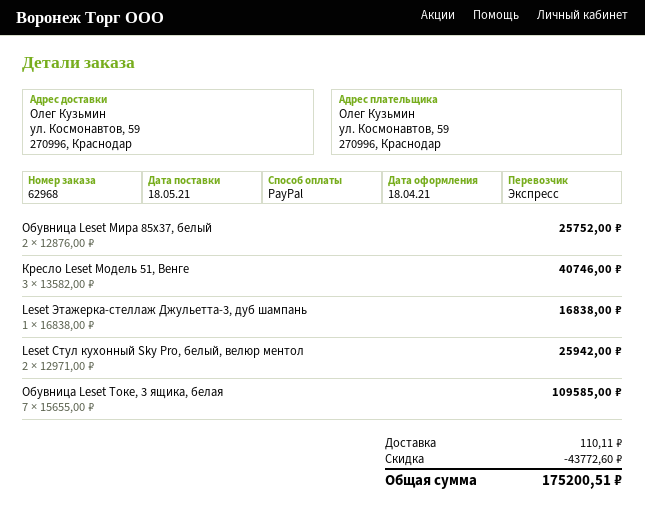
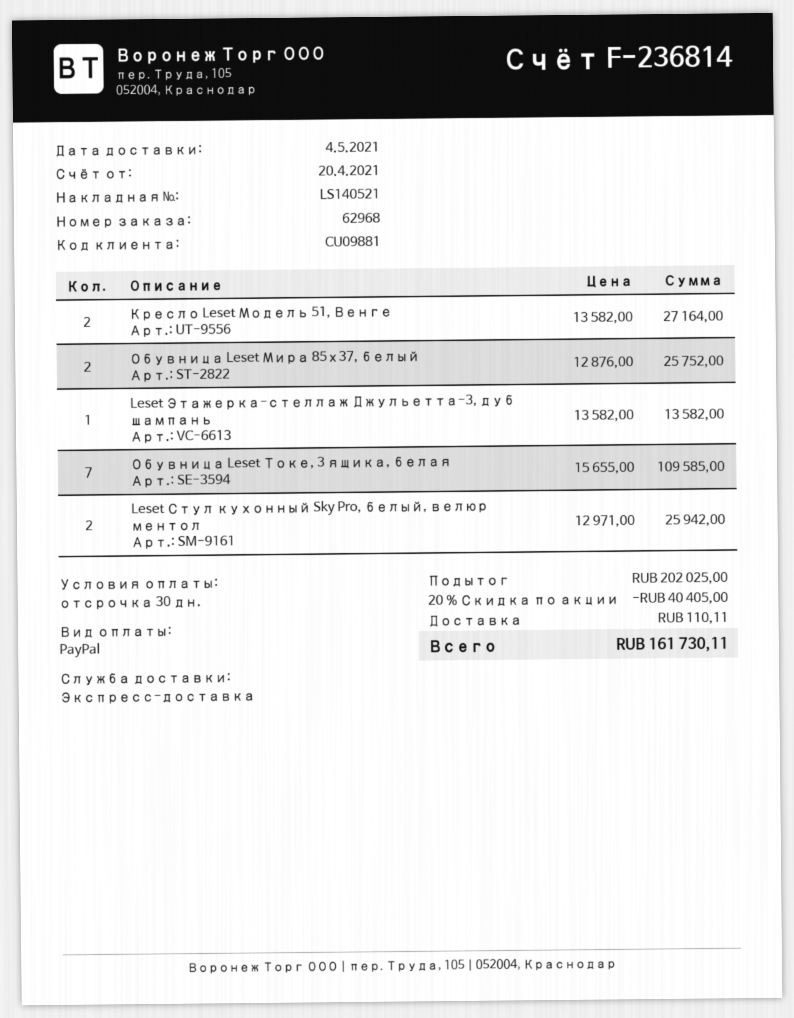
delivery date: 2021-05-18 -> 2021-05-04
Кресло Leset Модель 51, Венге: 3 x 13582.00 = 40746.00 -> 2 x 13582.00 = 27164.00
Leset Этажерка-стеллаж Джульетта-3, дуб шампань: 1 x 16838.00 = 16838.00 -> 1 x 13582.00 = 13582.00
discount: 43772.60 -> 40405.00
total: 175200.51 -> 161730.11

